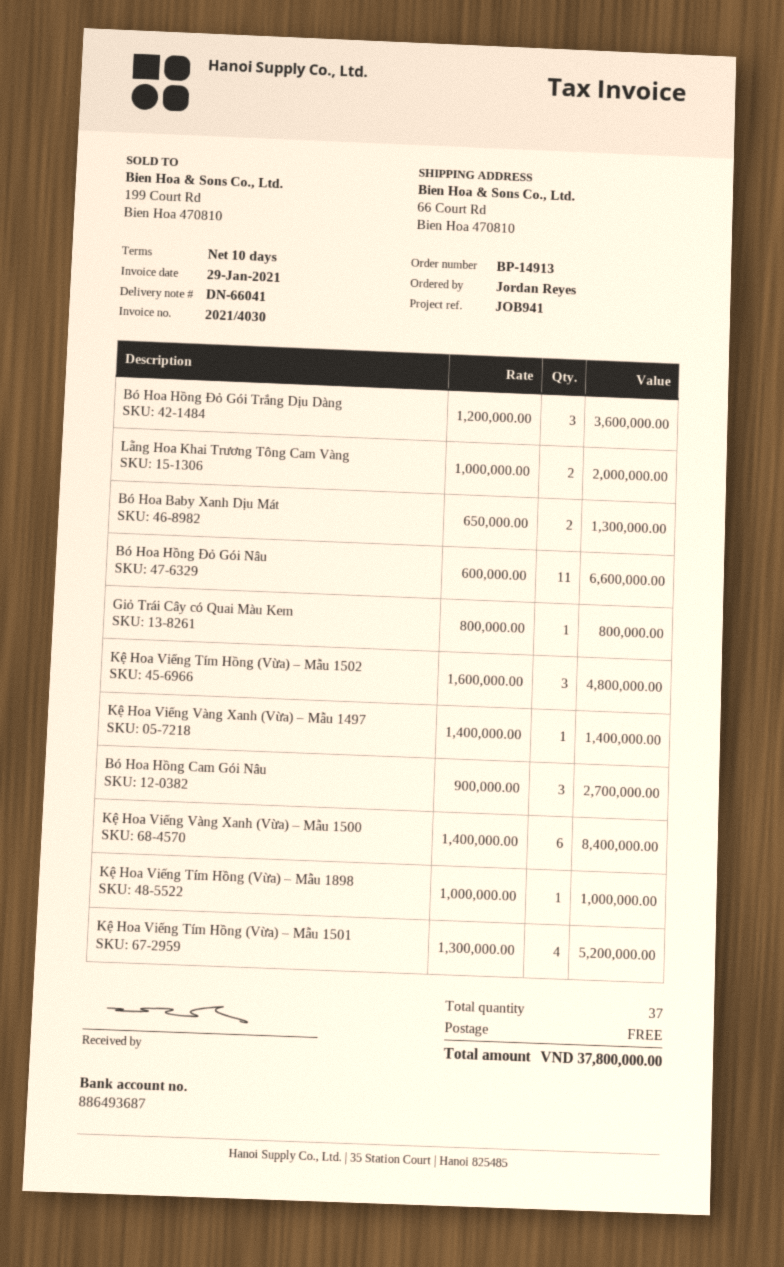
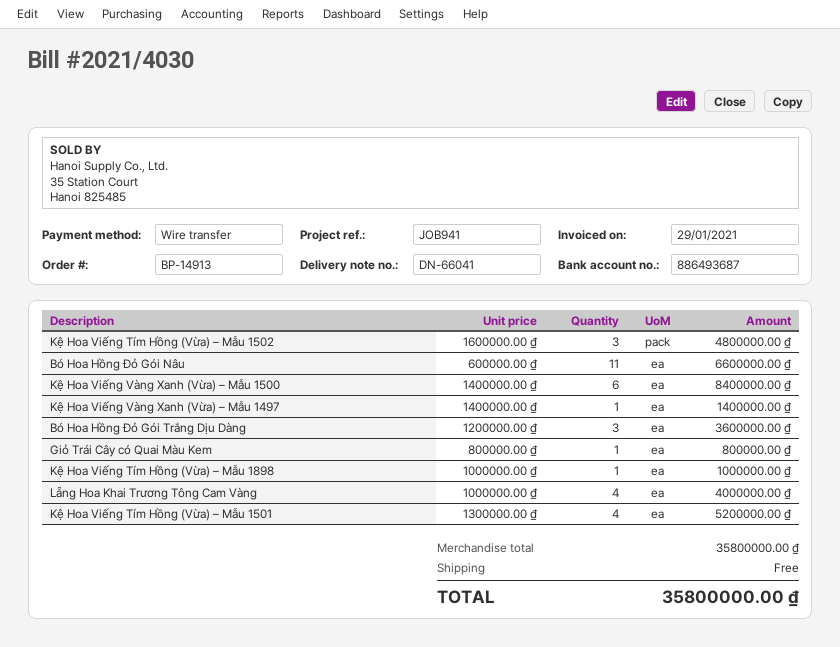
Lẵng Hoa Khai Trương Tông Cam Vàng: 2 x 1000000.00 = 2000000.00 -> 4 x 1000000.00 = 4000000.00
Bó Hoa Baby Xanh Dịu Mát: 2 x 650000.00 = 1300000.00 -> none
Bó Hoa Hồng Cam Gói Nâu: 3 x 900000.00 = 2700000.00 -> none
total: 37800000.00 -> 35800000.00

